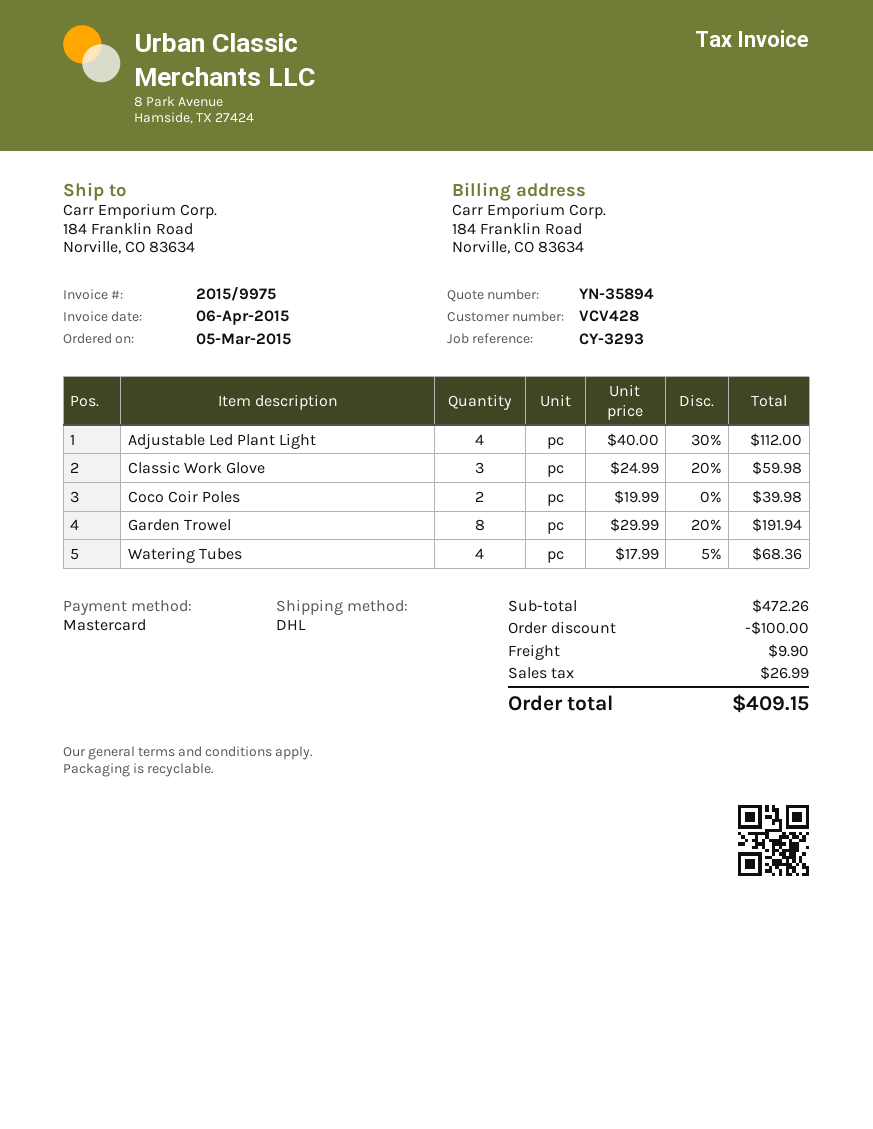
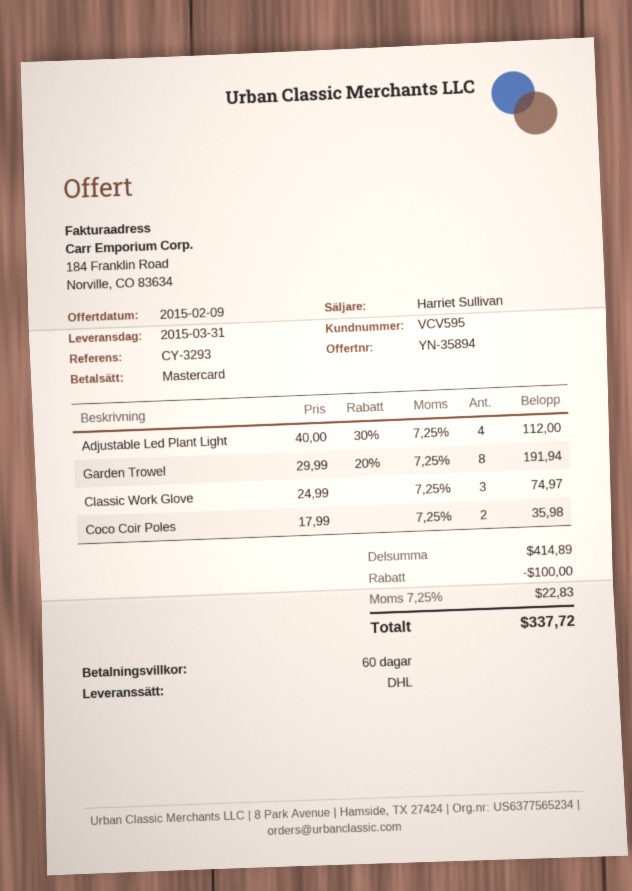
customer number: VCV428 -> VCV595
Classic Work Glove: 3 x 24.99 - 20% = 59.98 -> 3 x 24.99 = 74.97
Coco Coir Poles: 2 x 19.99 = 39.98 -> 2 x 17.99 = 35.98
Watering Tubes: 4 x 17.99 - 5% = 68.36 -> none
subtotal: 472.26 -> 414.89
shipping: 9.90 -> none
tax: 26.99 -> 22.83
total: 409.15 -> 337.72

